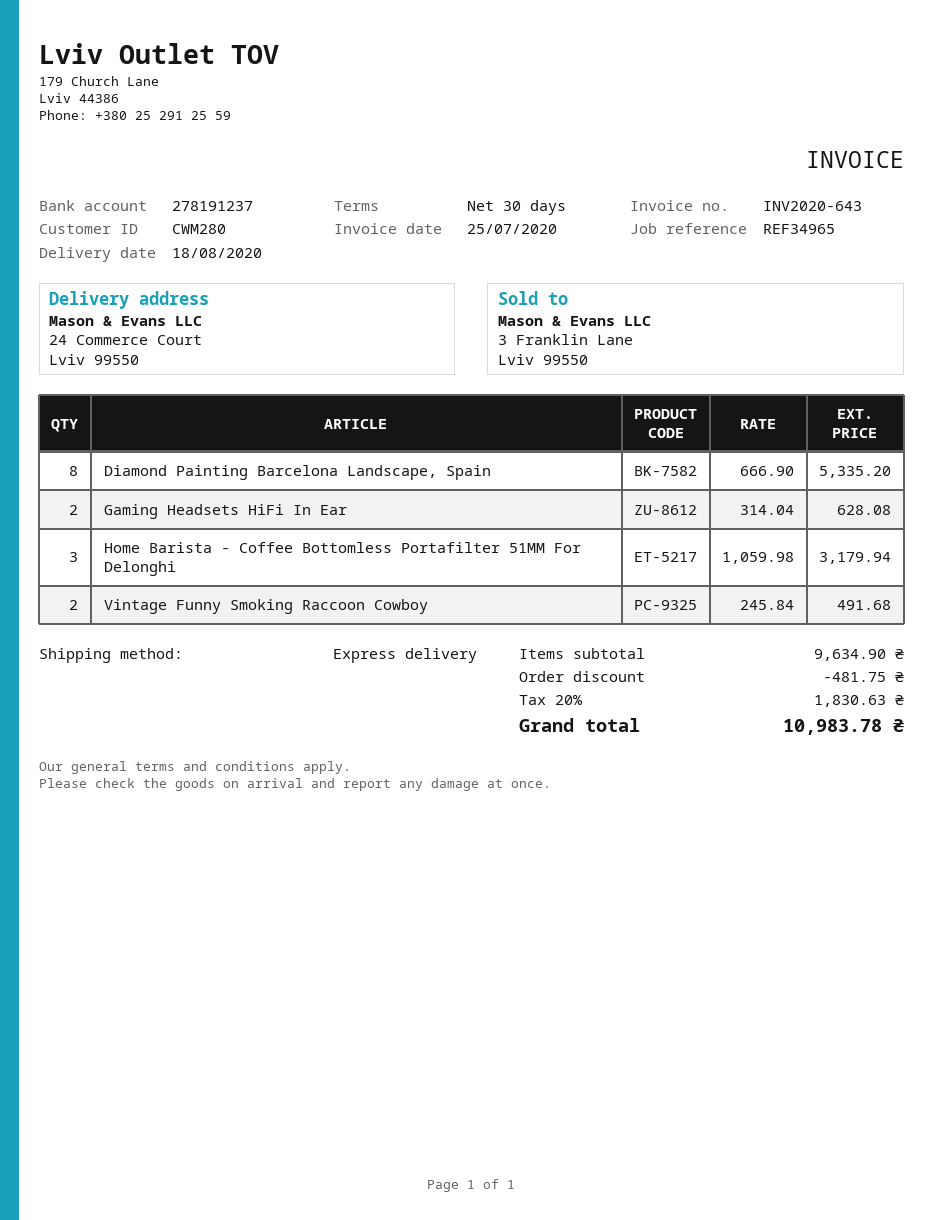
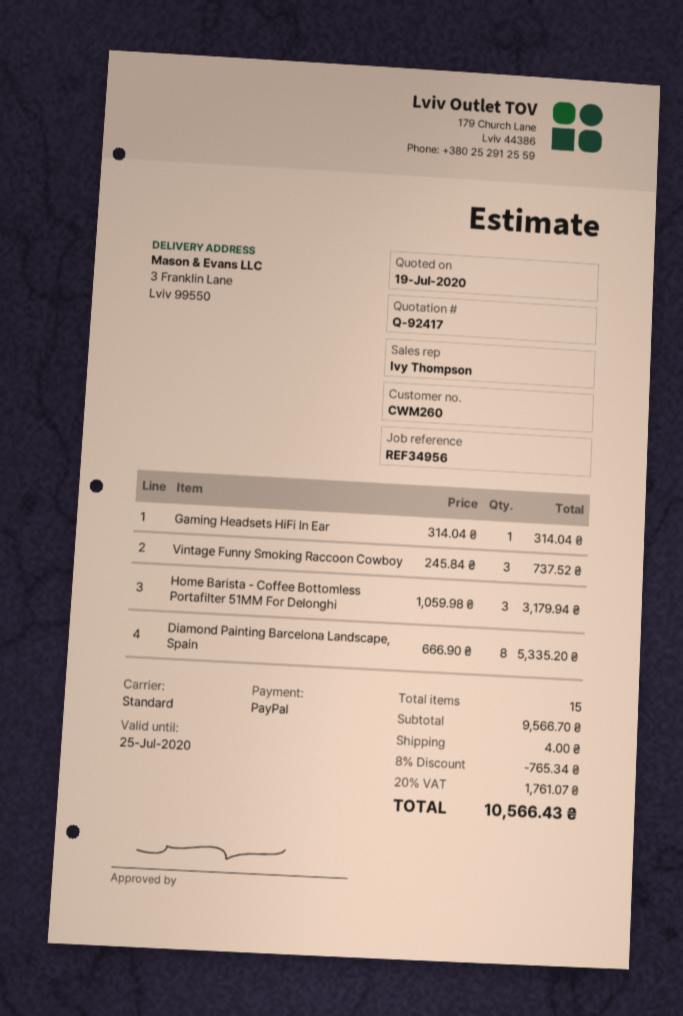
customer number: CWM280 -> CWM260
reference: REF34965 -> REF34956
shipping method: express -> standard
ship to: 24 Commerce Court, Lviv 99550 -> 3 Franklin Lane, Lviv 99550
Gaming Headsets HiFi In Ear: 2 x 314.04 = 628.08 -> 1 x 314.04 = 314.04
Vintage Funny Smoking Raccoon Cowboy: 2 x 245.84 = 491.68 -> 3 x 245.84 = 737.52
subtotal: 9634.90 -> 9566.70
discount: 481.75 -> 765.34
shipping: none -> 4.00
tax: 20% = 1830.63 -> 20% = 1761.07
total: 10983.78 -> 10566.43

